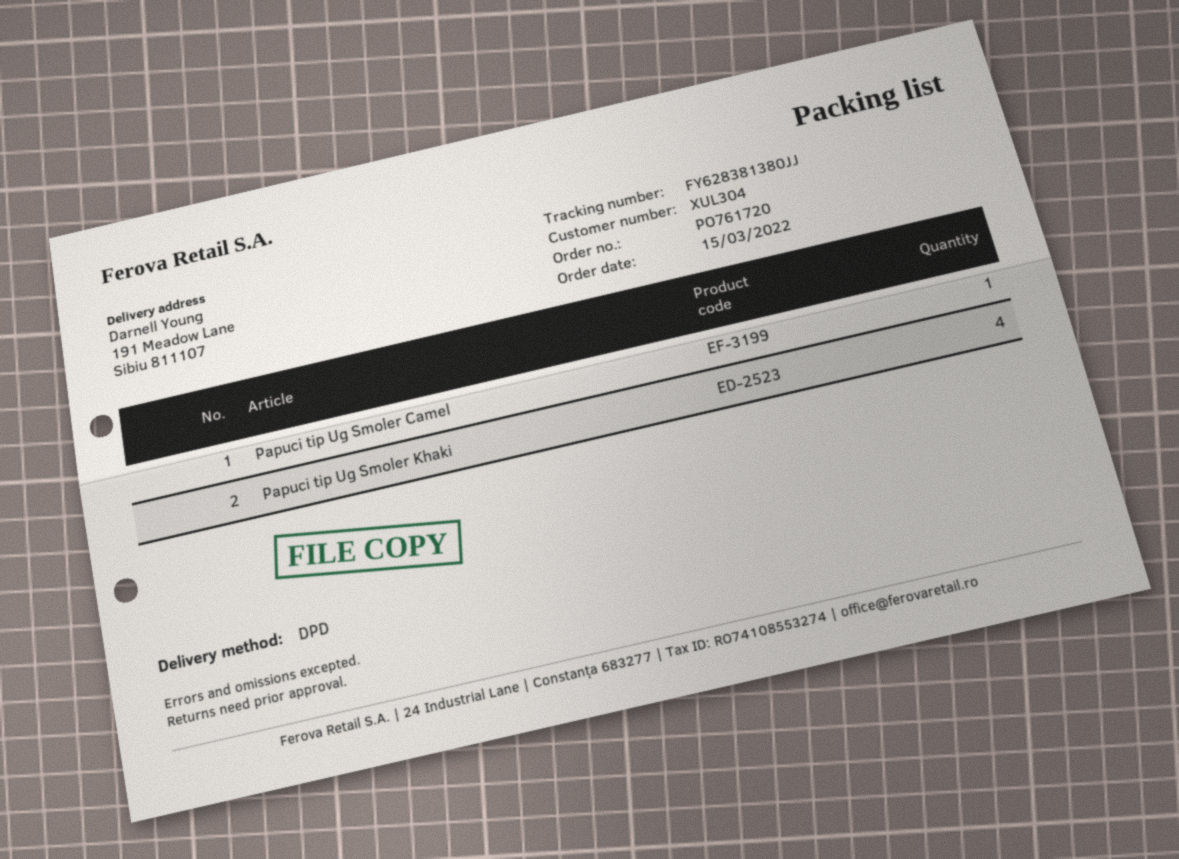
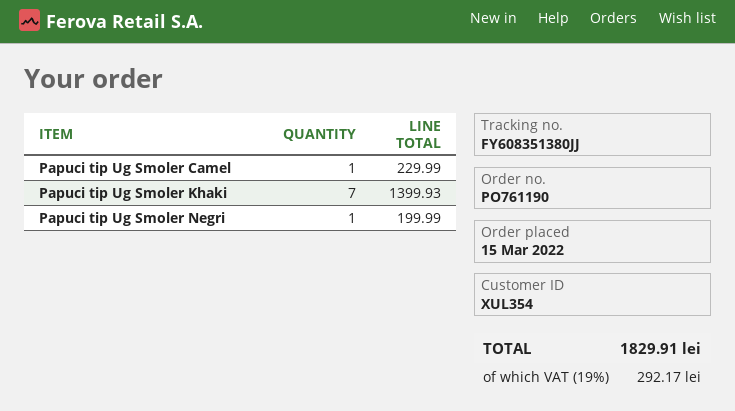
order number: PO761720 -> PO761190
customer number: XUL304 -> XUL354
tracking number: FY628381380JJ -> FY608351380JJ
Papuci tip Ug Smoler Khaki: 4 -> 7
Papuci tip Ug Smoler Negri: none -> 1

